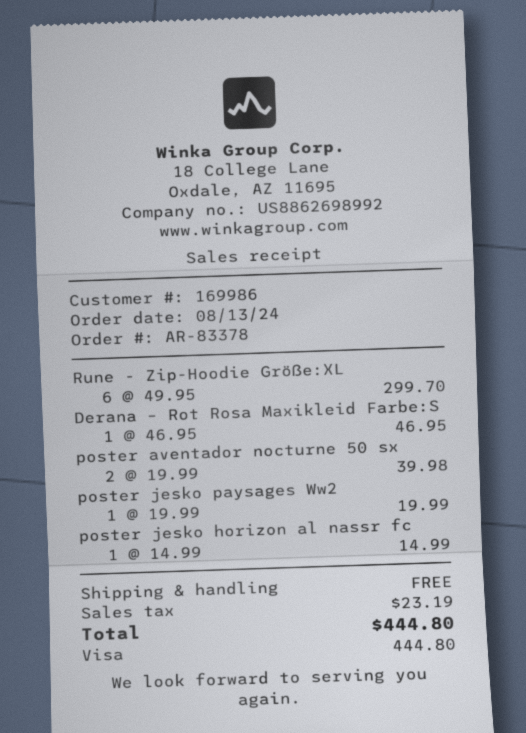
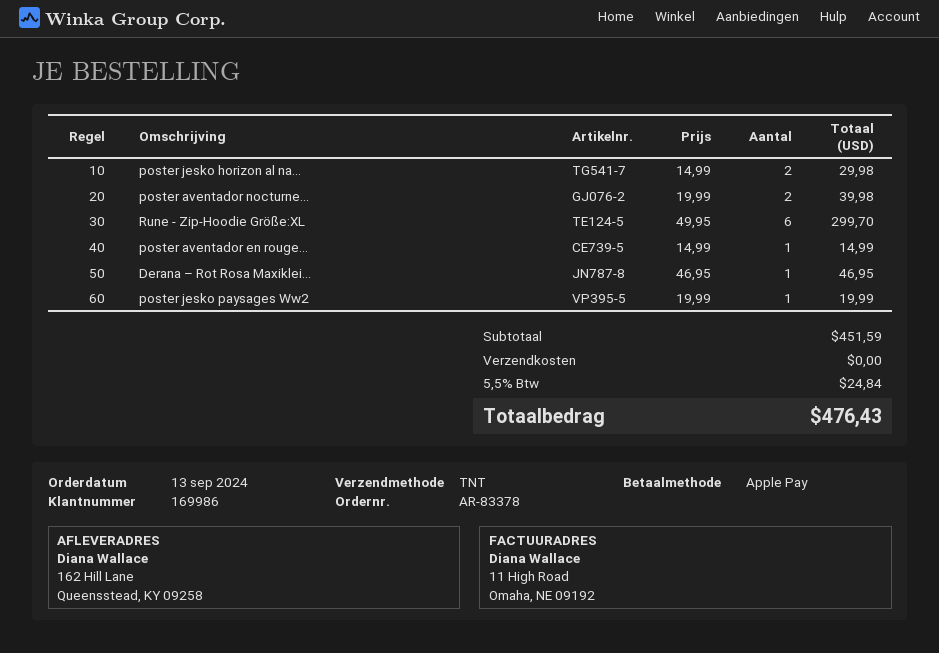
order date: 2024-08-13 -> 2024-09-13
payment method: Visa -> Apple Pay
poster jesko horizon al nassr fc: 1 x 14.99 = 14.99 -> 2 x 14.99 = 29.98
poster aventador en rouge...: none -> 1 x 14.99 = 14.99
tax: 23.19 -> 24.84
total: 444.80 -> 476.43

